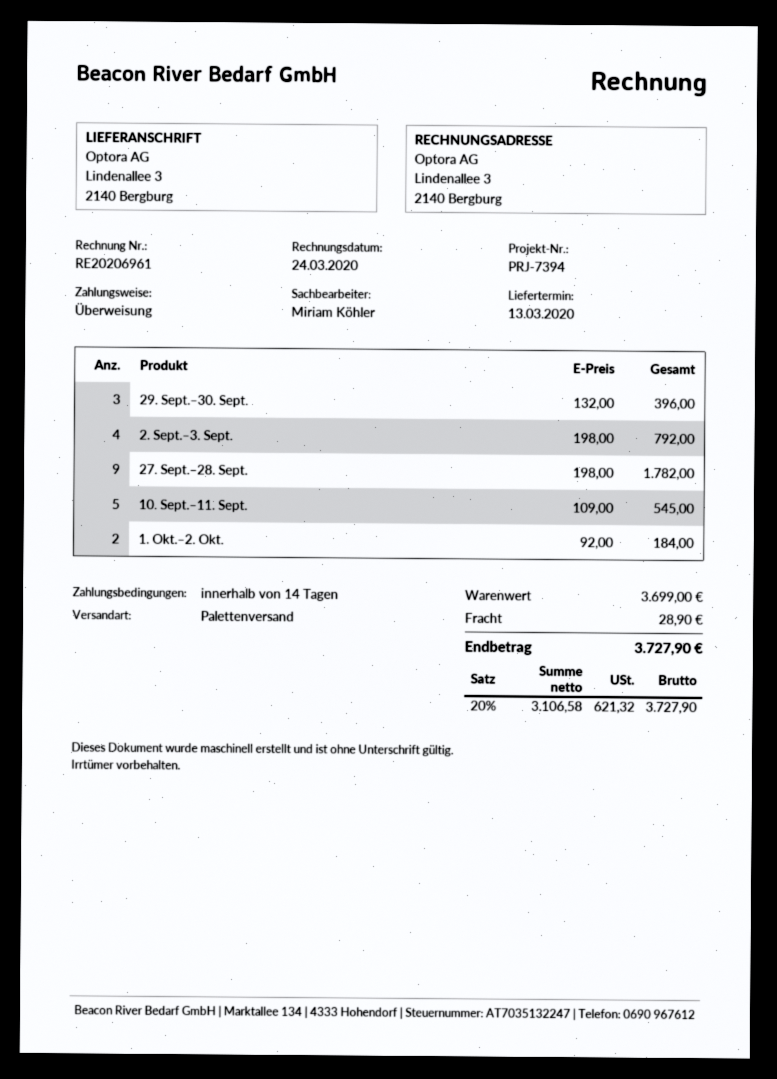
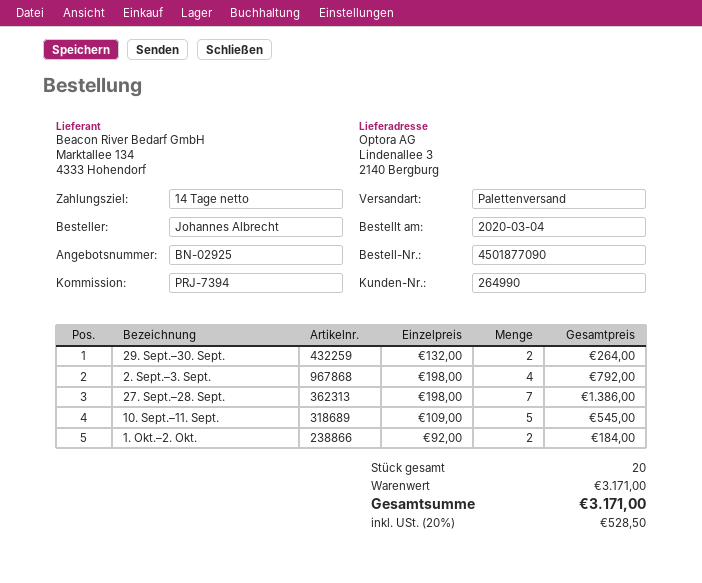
29. Sept.–30. Sept.: 3 x 132.00 = 396.00 -> 2 x 132.00 = 264.00
27. Sept.–28. Sept.: 9 x 198.00 = 1782.00 -> 7 x 198.00 = 1386.00
subtotal: 3699.00 -> 3171.00
shipping: 28.90 -> none
tax: 20% = 621.32 -> 20% = 528.50
total: 3727.90 -> 3171.00

